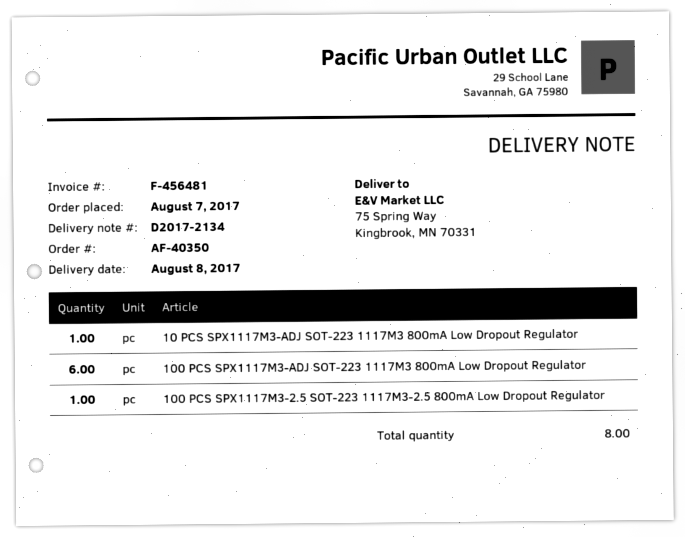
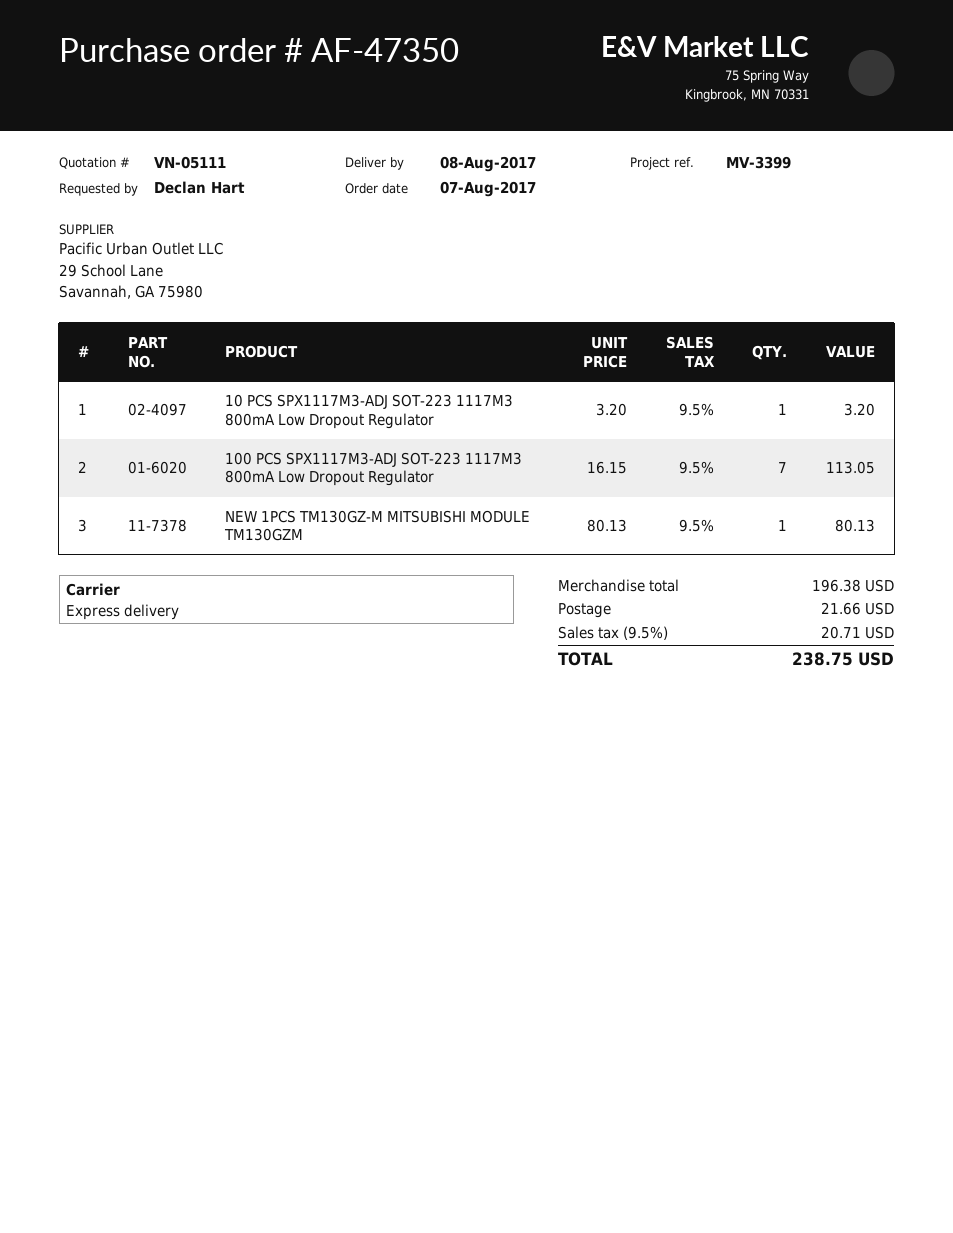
order number: AF-40350 -> AF-47350
100 PCS SPX1117M3-ADJ SOT-223 1117M3 800mA Low Dropout Regulator: 6 -> 7
100 PCS SPX1117M3-2.5 SOT-223 1117M3-2.5 800mA Low Dropout Regulator: 1 -> none
NEW 1PCS TM130GZ-M MITSUBISHI MODULE TM130GZM: none -> 1

